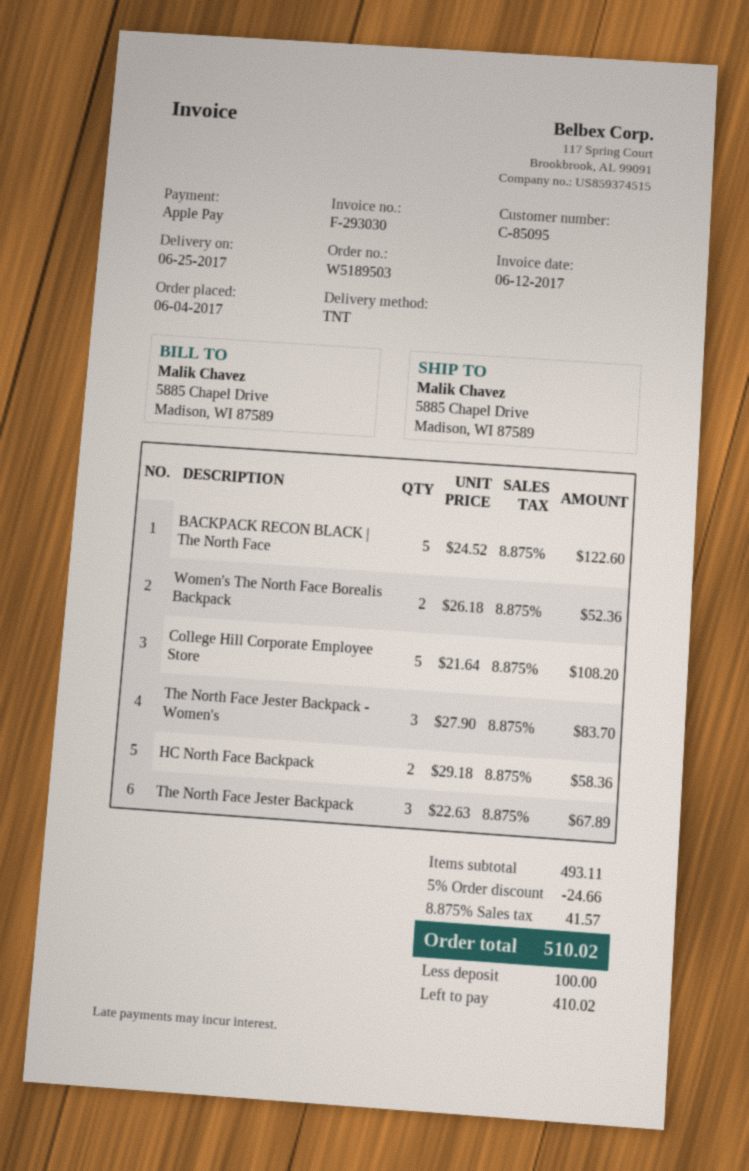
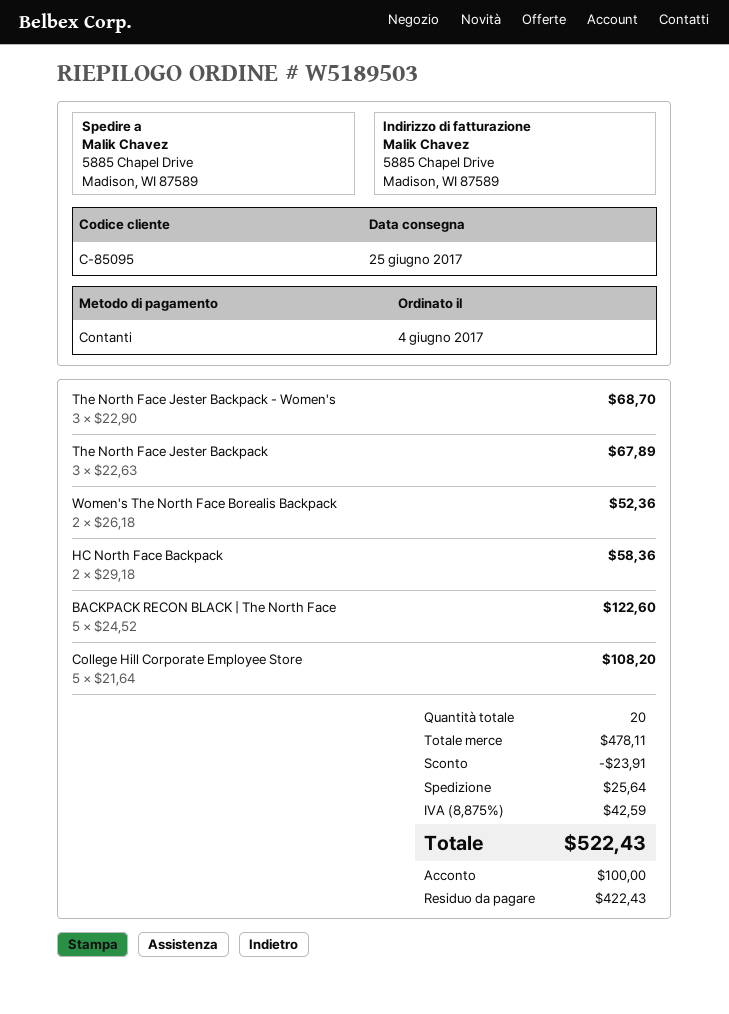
payment method: Apple Pay -> cash
The North Face Jester Backpack - Women's: 3 x 27.90 = 83.70 -> 3 x 22.90 = 68.70
subtotal: 493.11 -> 478.11
discount: 24.66 -> 23.91
shipping: none -> 25.64
tax: 8.875% = 41.57 -> 8.875% = 42.59
total: 510.02 -> 522.43
balance: 410.02 -> 422.43

